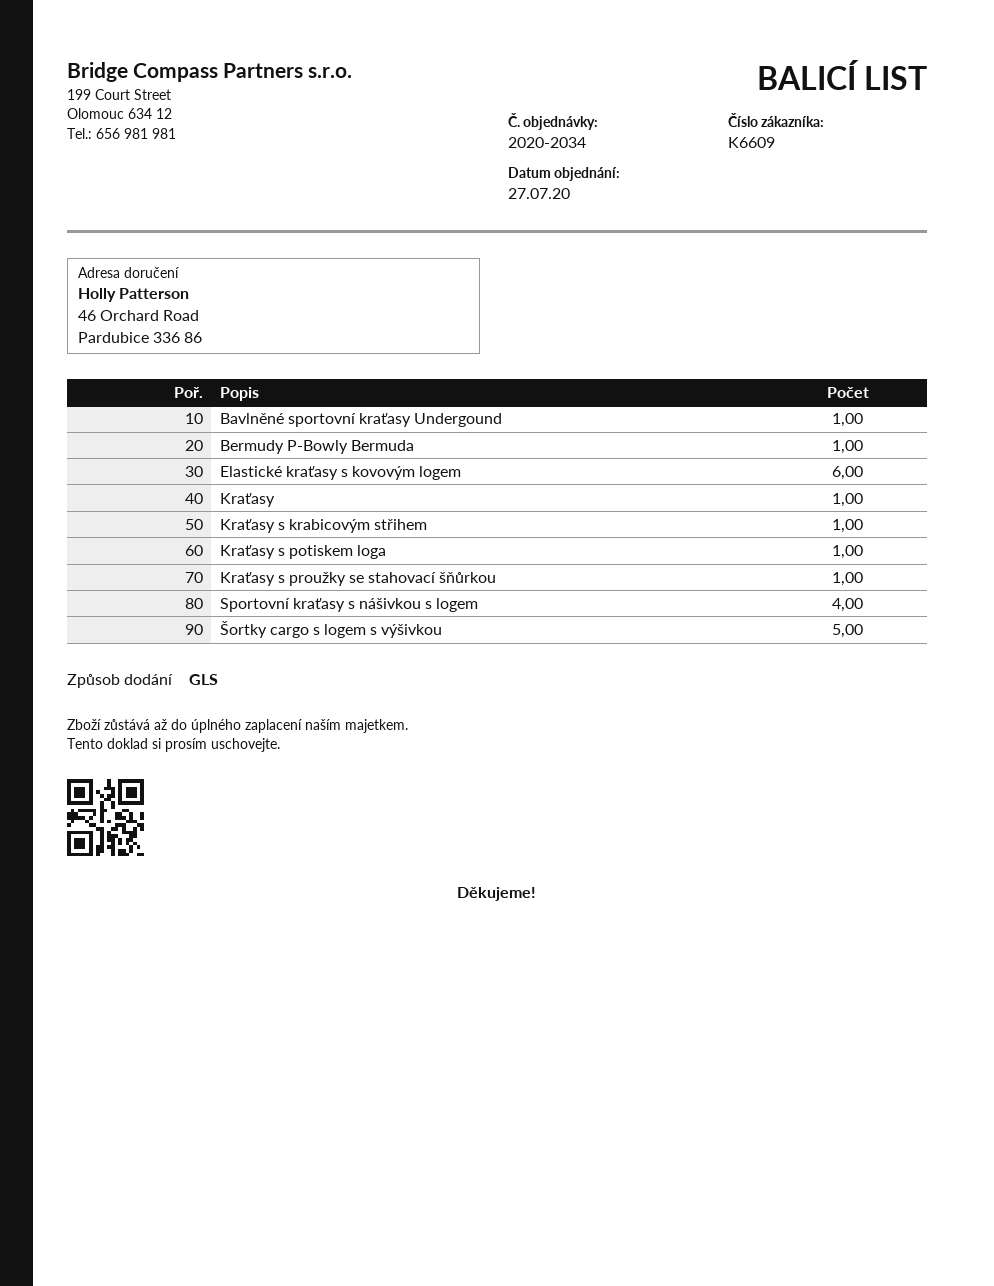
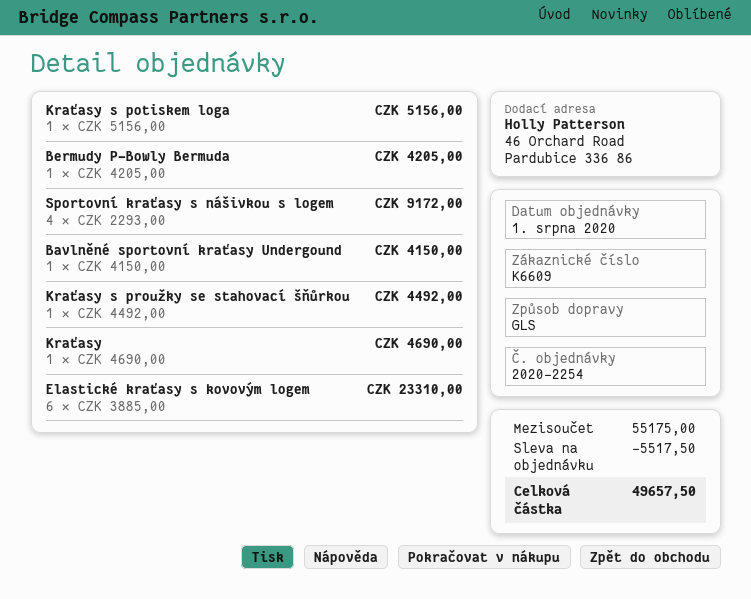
order number: 2020-2034 -> 2020-2254
order date: 2020-07-27 -> 2020-08-01
Kraťasy s krabicovým střihem: 1 -> none
Šortky cargo s logem s výšivkou: 5 -> none

